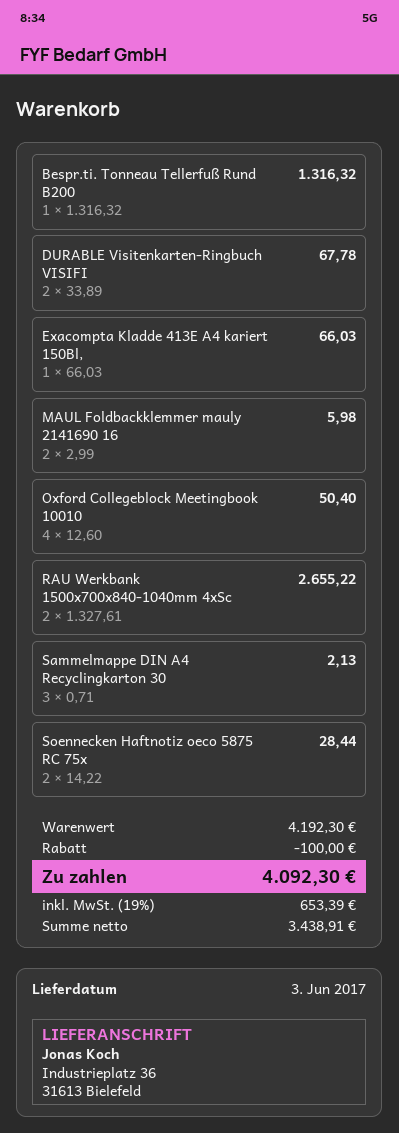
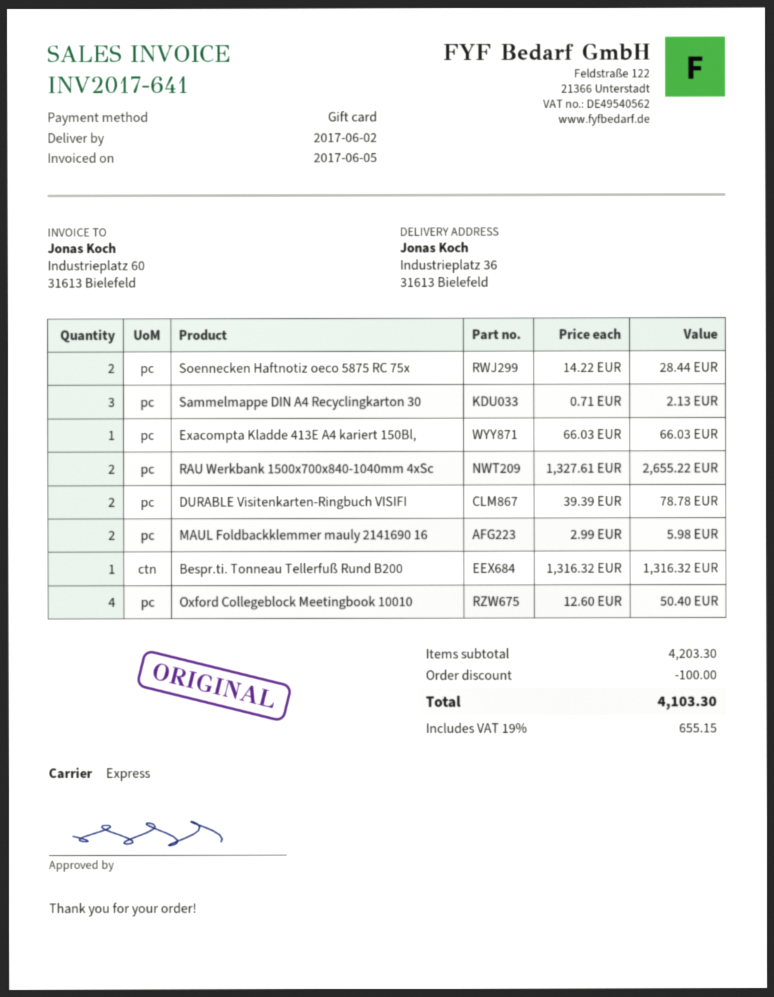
delivery date: 2017-06-03 -> 2017-06-02
DURABLE Visitenkarten-Ringbuch VISIFI: 2 x 33.89 = 67.78 -> 2 x 39.39 = 78.78
subtotal: 4192.30 -> 4203.30
tax: 19% = 653.39 -> 19% = 655.15
total: 4092.30 -> 4103.30

